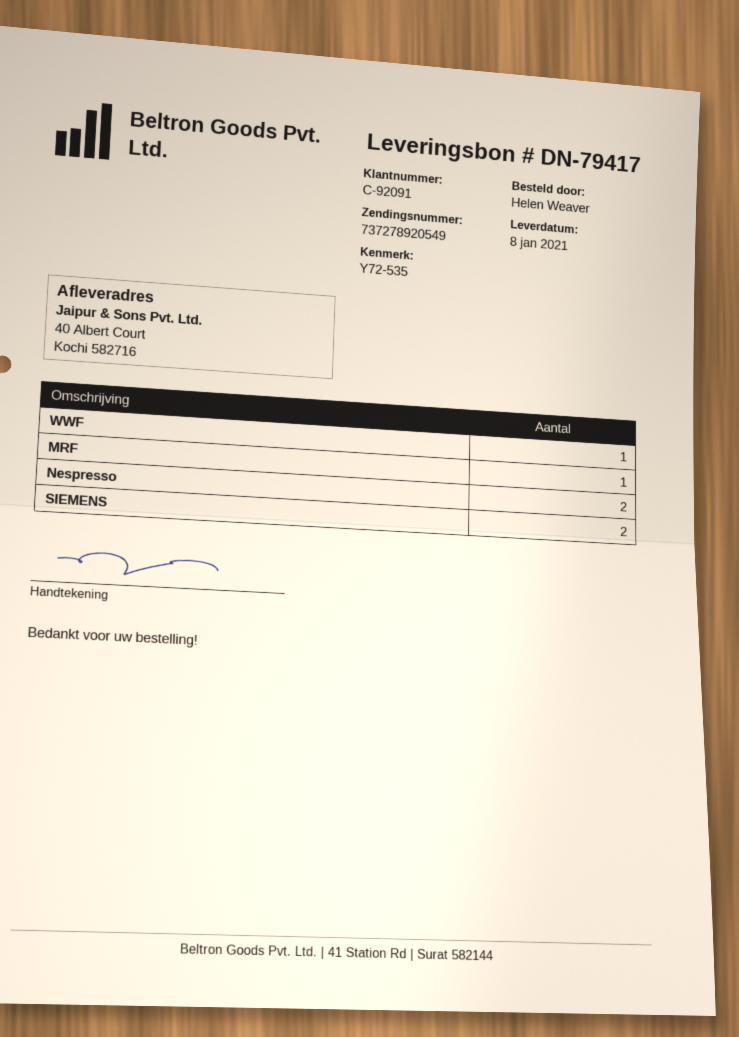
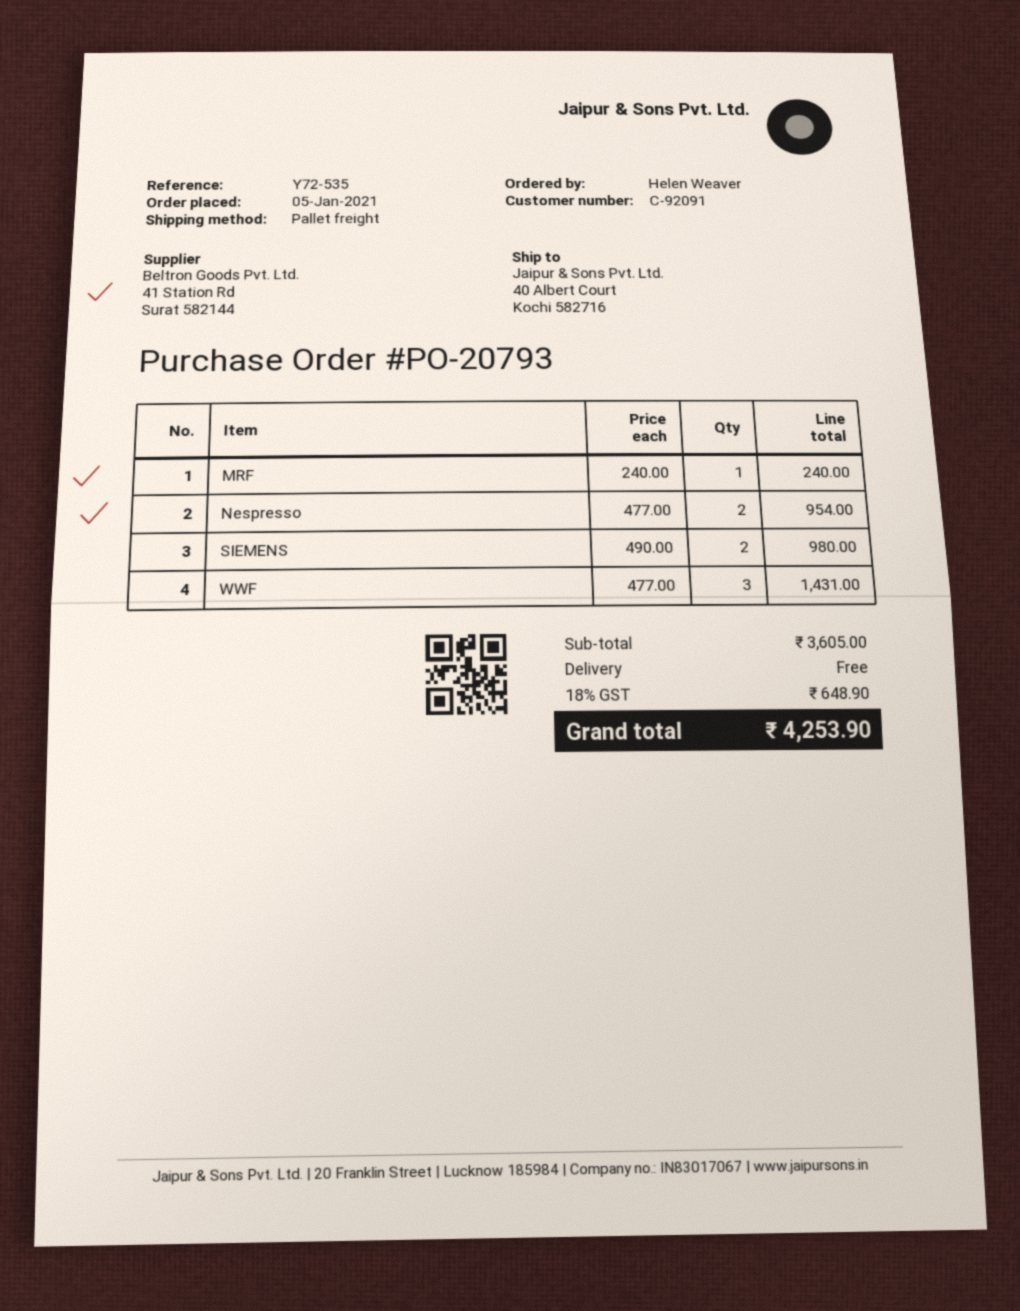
WWF: 1 -> 3

